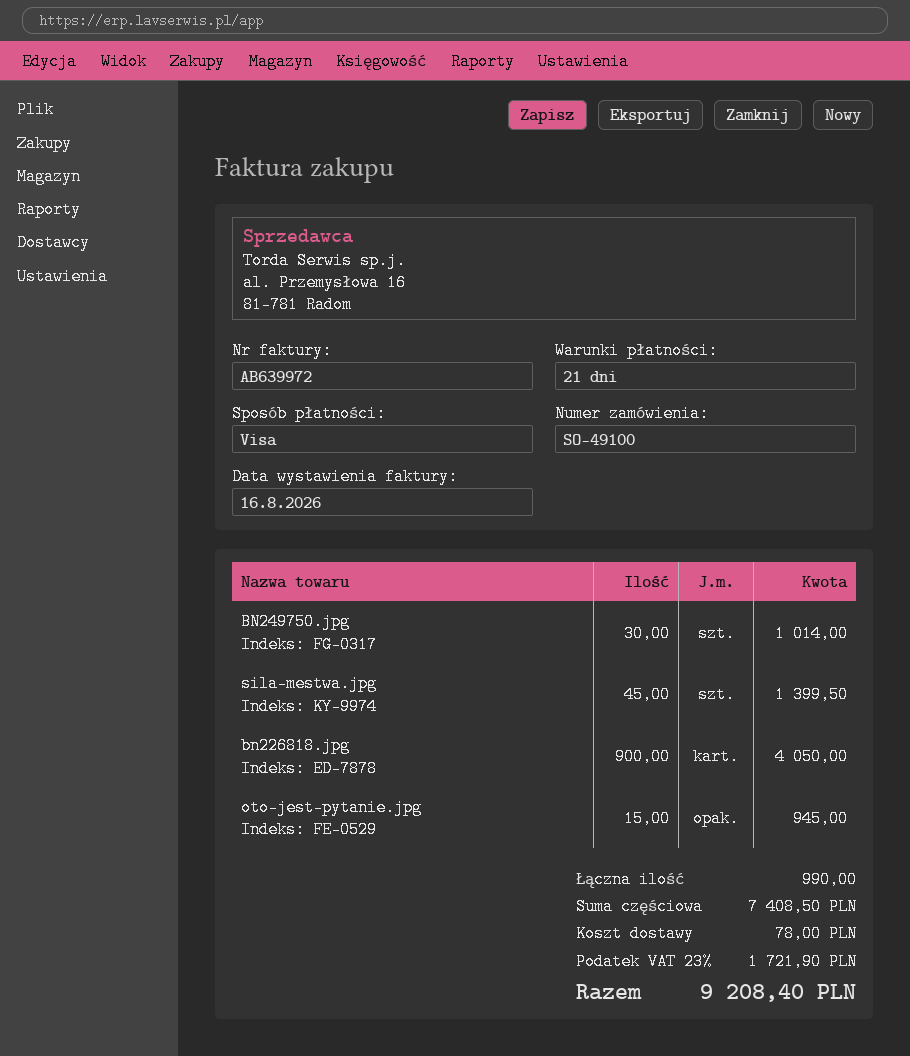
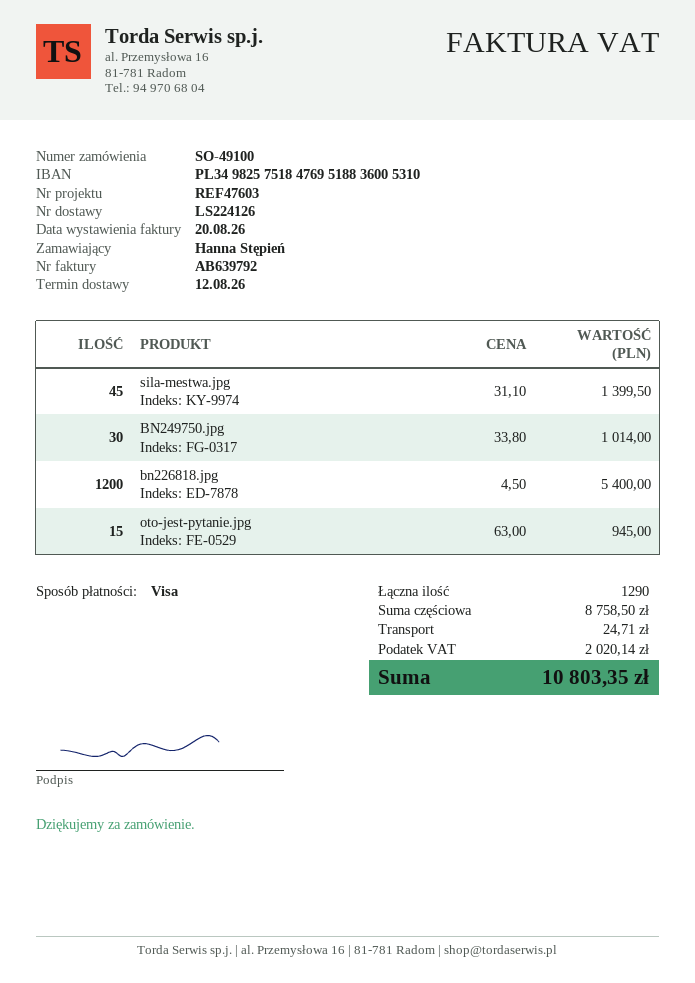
invoice number: AB639972 -> AB639792
invoice date: 2026-08-16 -> 2026-08-20
bn226818.jpg: 900 for 4050.00 -> 1200 for 5400.00
total quantity: 990 -> 1290
subtotal: 7408.50 -> 8758.50
shipping: 78.00 -> 24.71
tax: 1721.90 -> 2020.14
total: 9208.40 -> 10803.35

